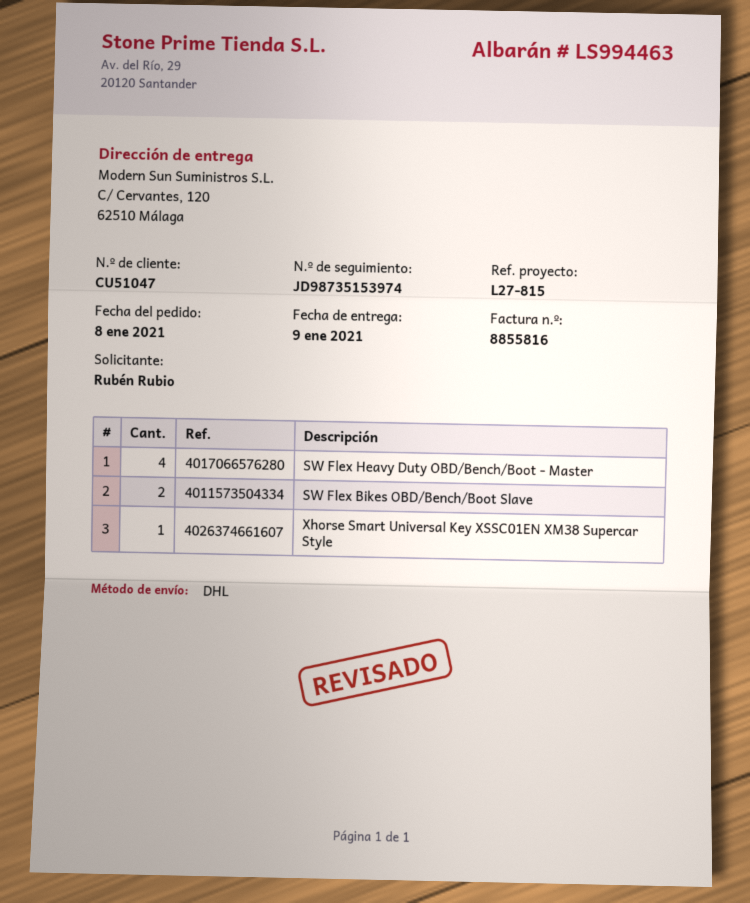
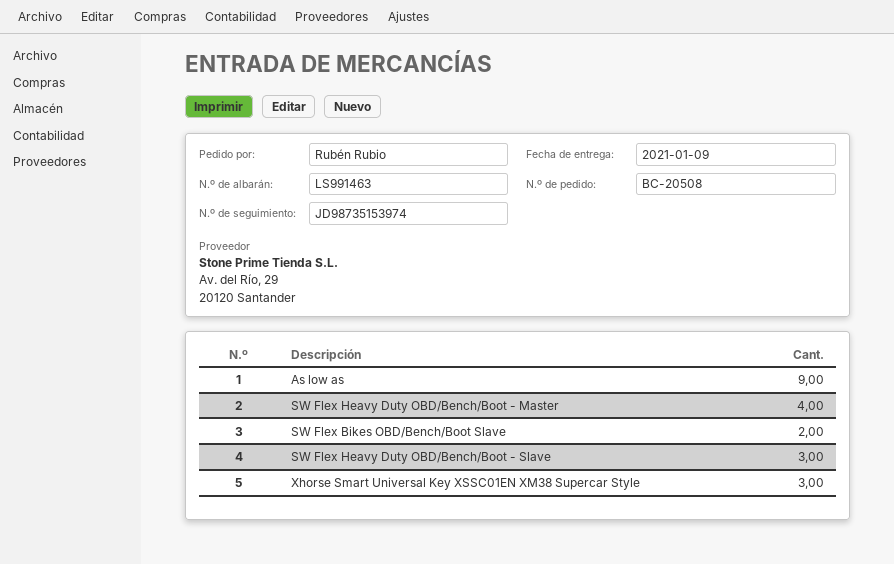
delivery note number: LS994463 -> LS991463
Xhorse Smart Universal Key XSSC01EN XM38 Supercar Style: 1 -> 3
As low as: none -> 9
SW Flex Heavy Duty OBD/Bench/Boot - Slave: none -> 3

